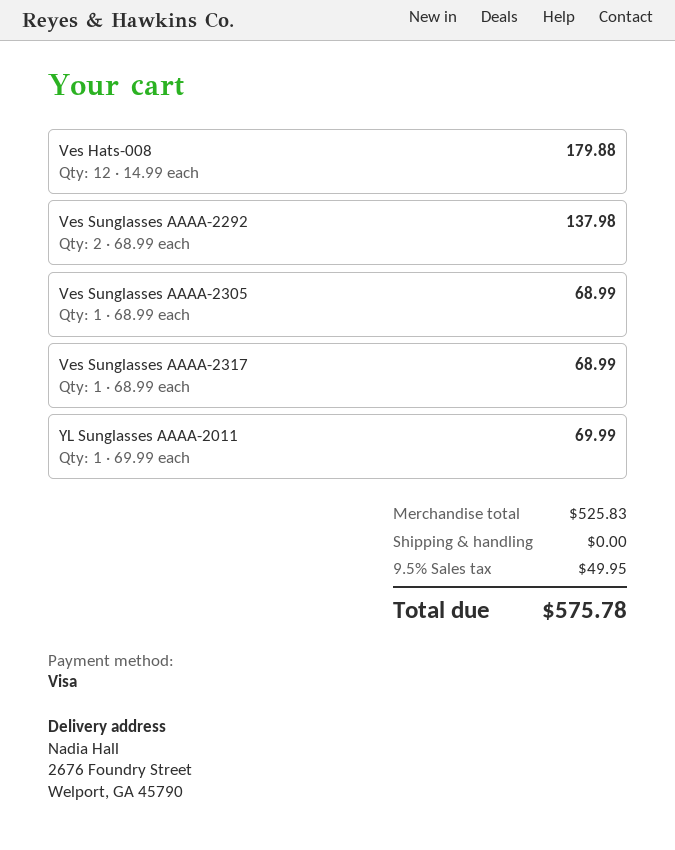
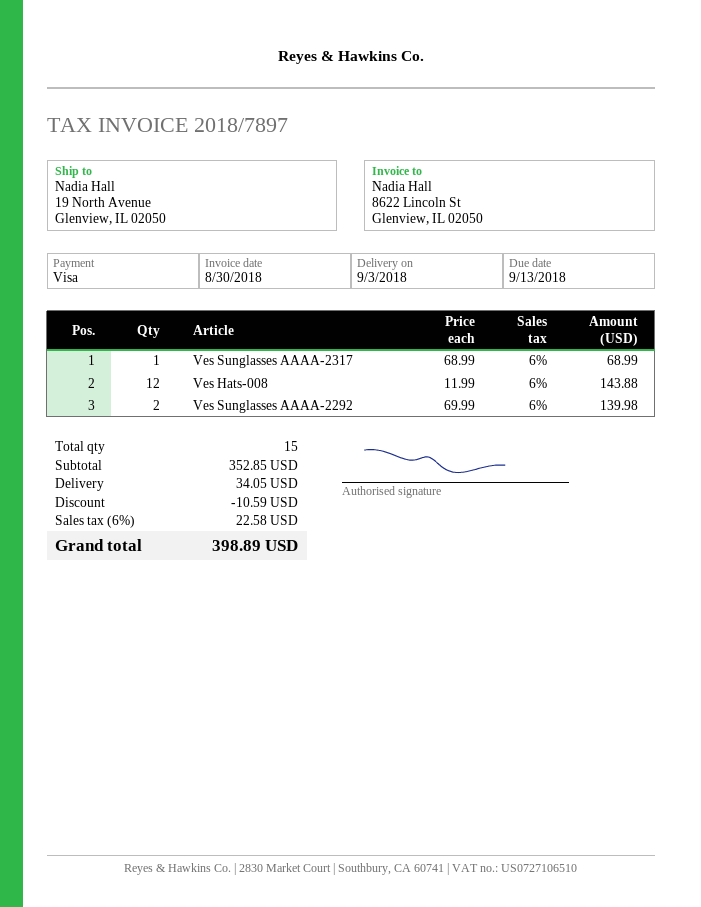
ship to: 2676 Foundry Street, Welport, GA 45790 -> 19 North Avenue, Glenview, IL 02050
Ves Hats-008: 12 x 14.99 = 179.88 -> 12 x 11.99 = 143.88
Ves Sunglasses AAAA-2292: 2 x 68.99 = 137.98 -> 2 x 69.99 = 139.98
Ves Sunglasses AAAA-2305: 1 x 68.99 = 68.99 -> none
YL Sunglasses AAAA-2011: 1 x 69.99 = 69.99 -> none
subtotal: 525.83 -> 352.85
discount: none -> 10.59
shipping: 0.00 -> 34.05
tax: 9.5% = 49.95 -> 6% = 22.58
total: 575.78 -> 398.89

